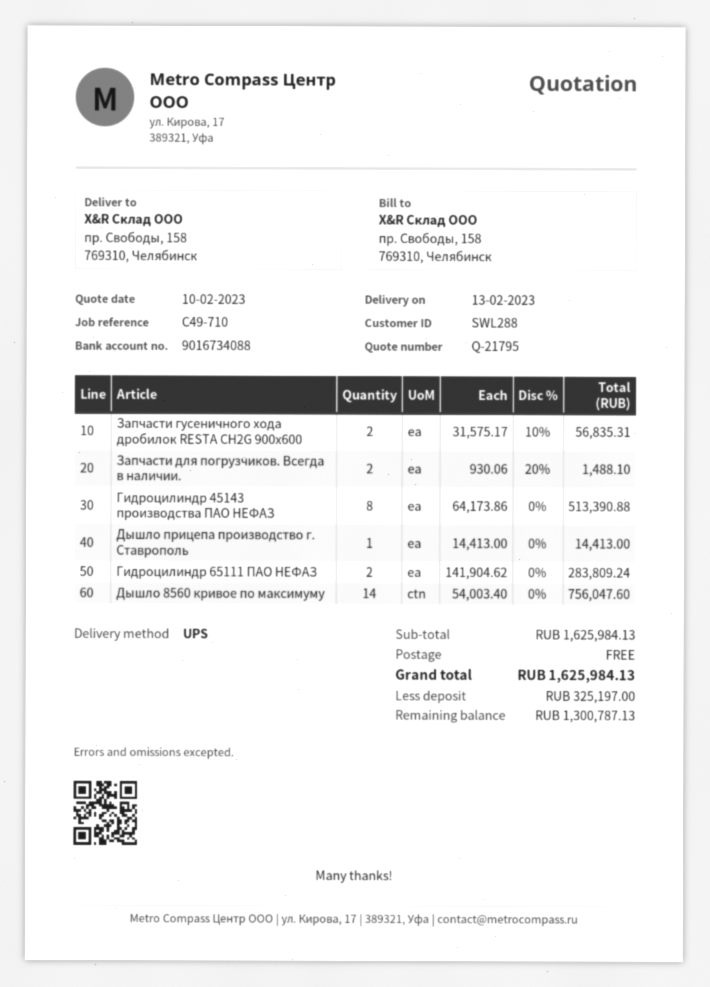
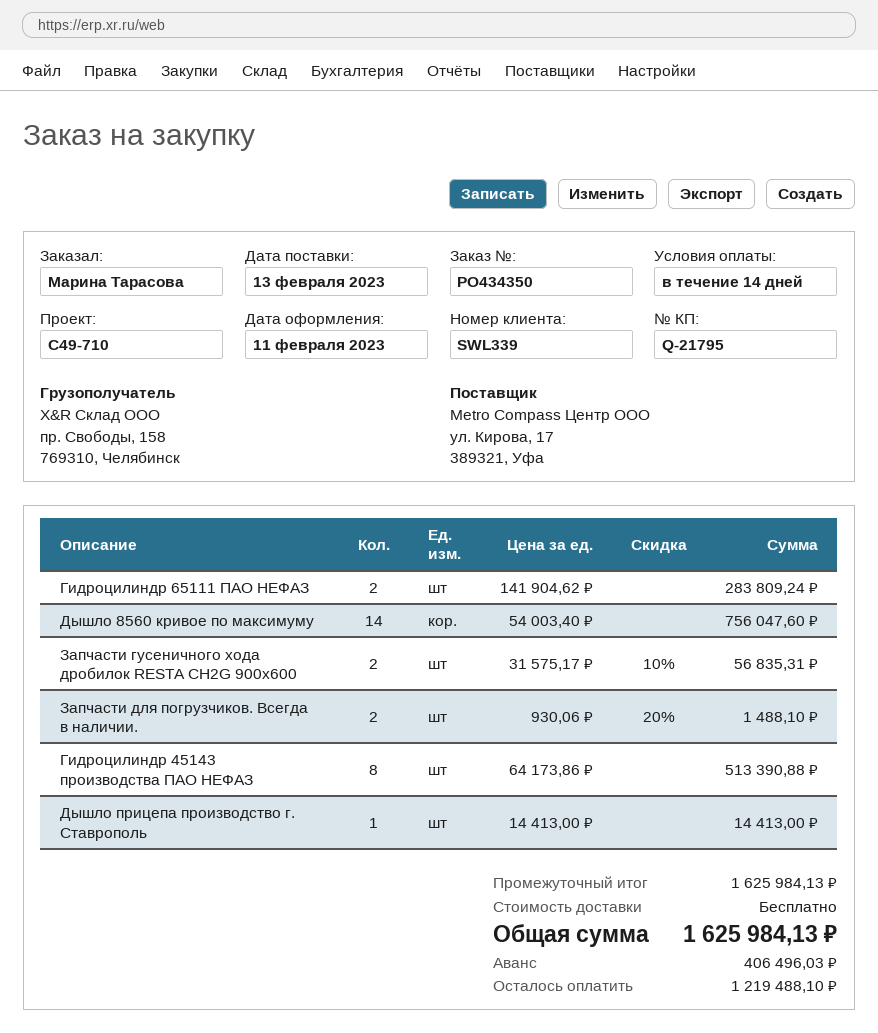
customer number: SWL288 -> SWL339
deposit: 325197.00 -> 406496.03
balance: 1300787.13 -> 1219488.10

